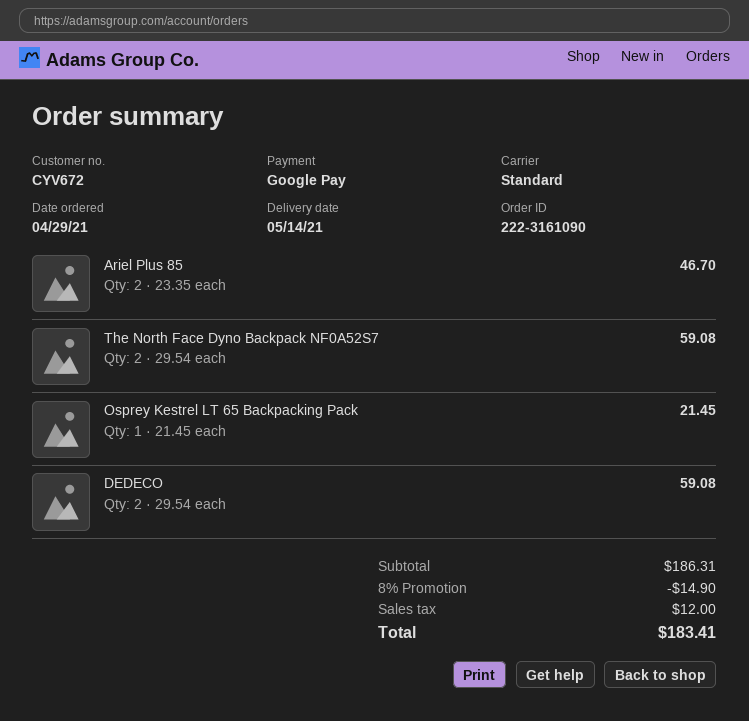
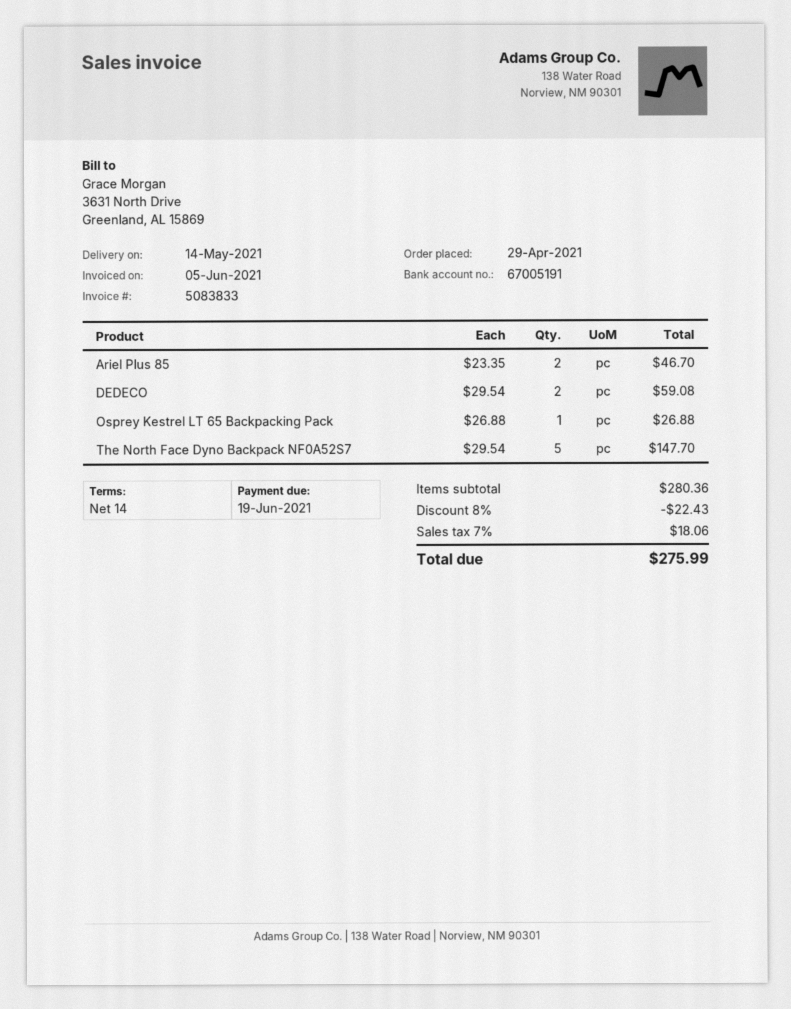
The North Face Dyno Backpack NF0A52S7: 2 x 29.54 = 59.08 -> 5 x 29.54 = 147.70
Osprey Kestrel LT 65 Backpacking Pack: 1 x 21.45 = 21.45 -> 1 x 26.88 = 26.88
subtotal: 186.31 -> 280.36
discount: 8% = 14.90 -> 8% = 22.43
tax: 12.00 -> 18.06
total: 183.41 -> 275.99

